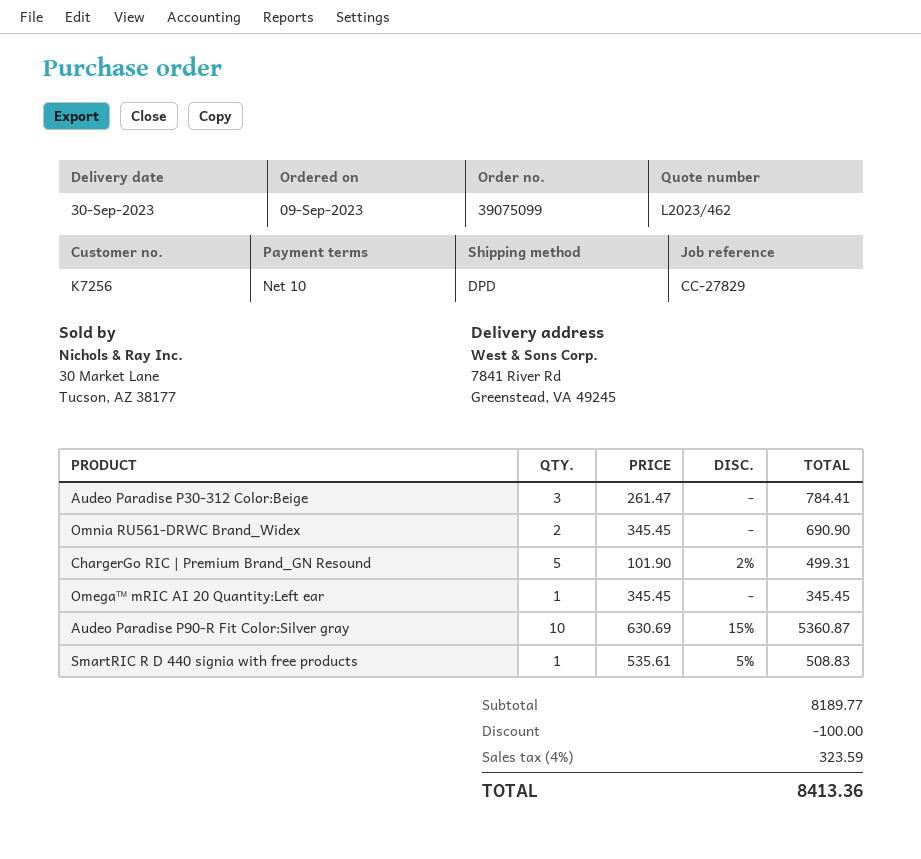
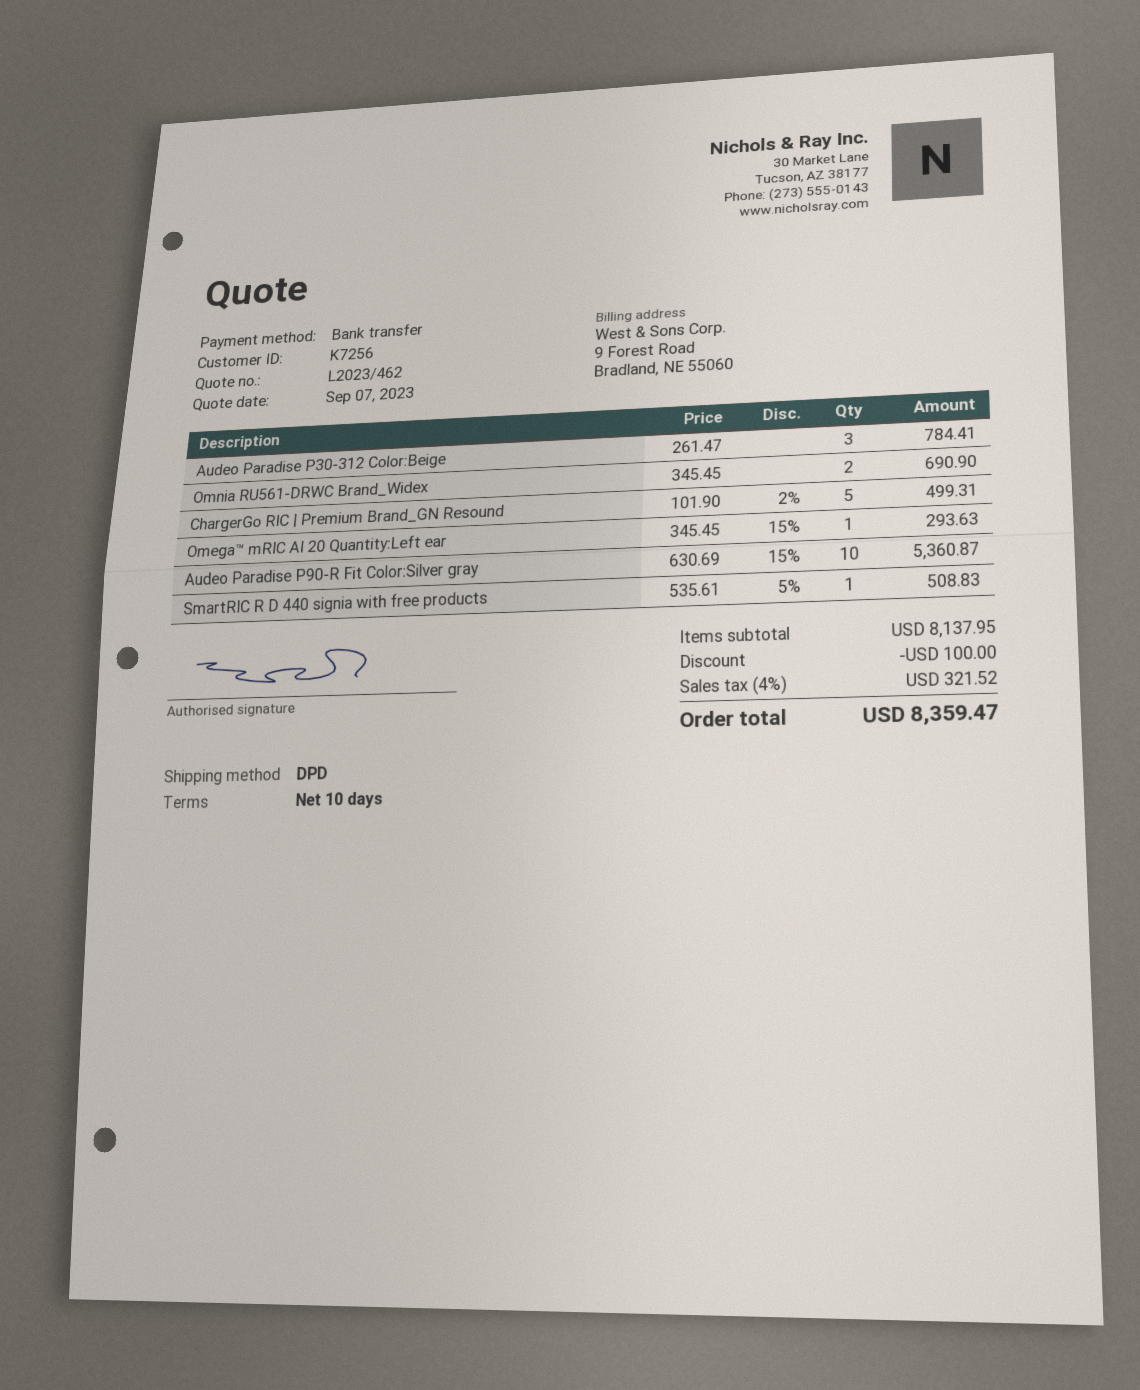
Omega™ mRIC AI 20 Quantity:Left ear: 1 x 345.45 = 345.45 -> 1 x 345.45 - 15% = 293.63
subtotal: 8189.77 -> 8137.95
tax: 4% = 323.59 -> 4% = 321.52
total: 8413.36 -> 8359.47

